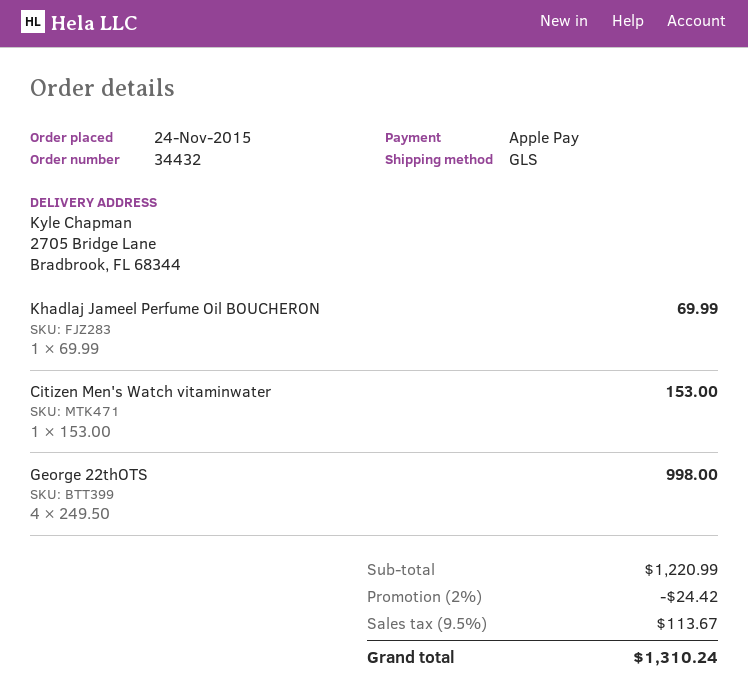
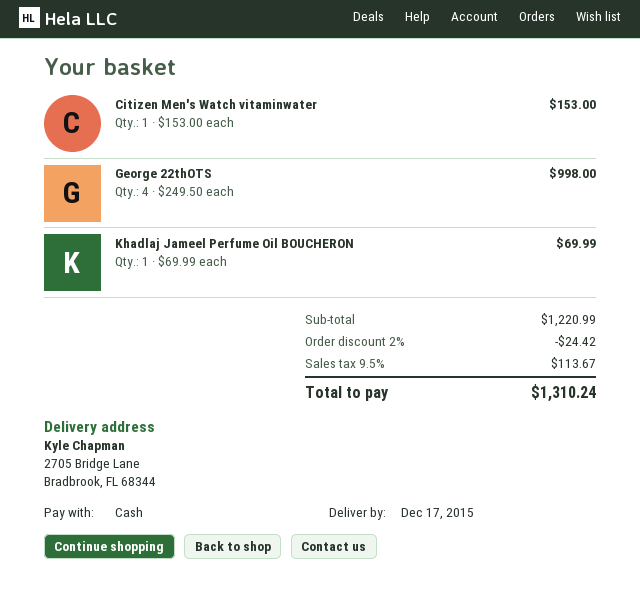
payment method: Apple Pay -> cash

